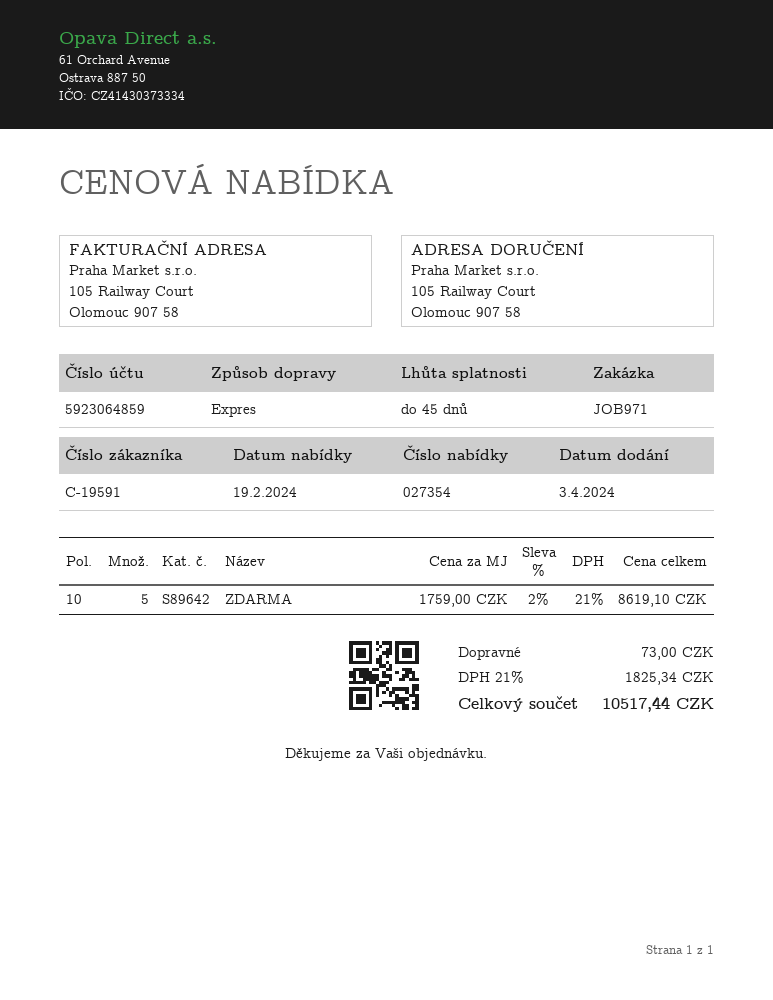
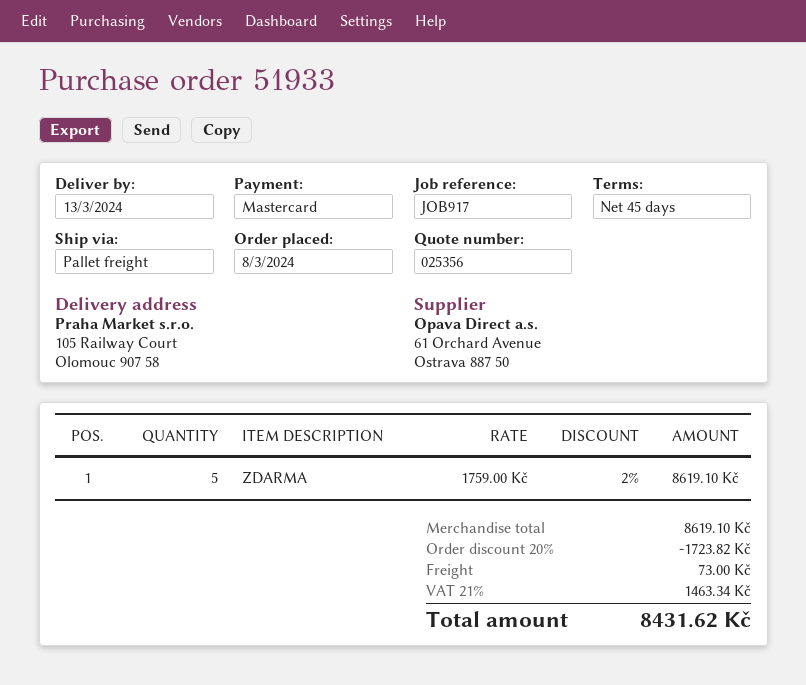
quote number: 027354 -> 025356
delivery date: 2024-04-03 -> 2024-03-13
reference: JOB971 -> JOB917
shipping method: express -> pallet freight
discount: none -> 20% = 1723.82
tax: 21% = 1825.34 -> 21% = 1463.34
total: 10517.44 -> 8431.62

